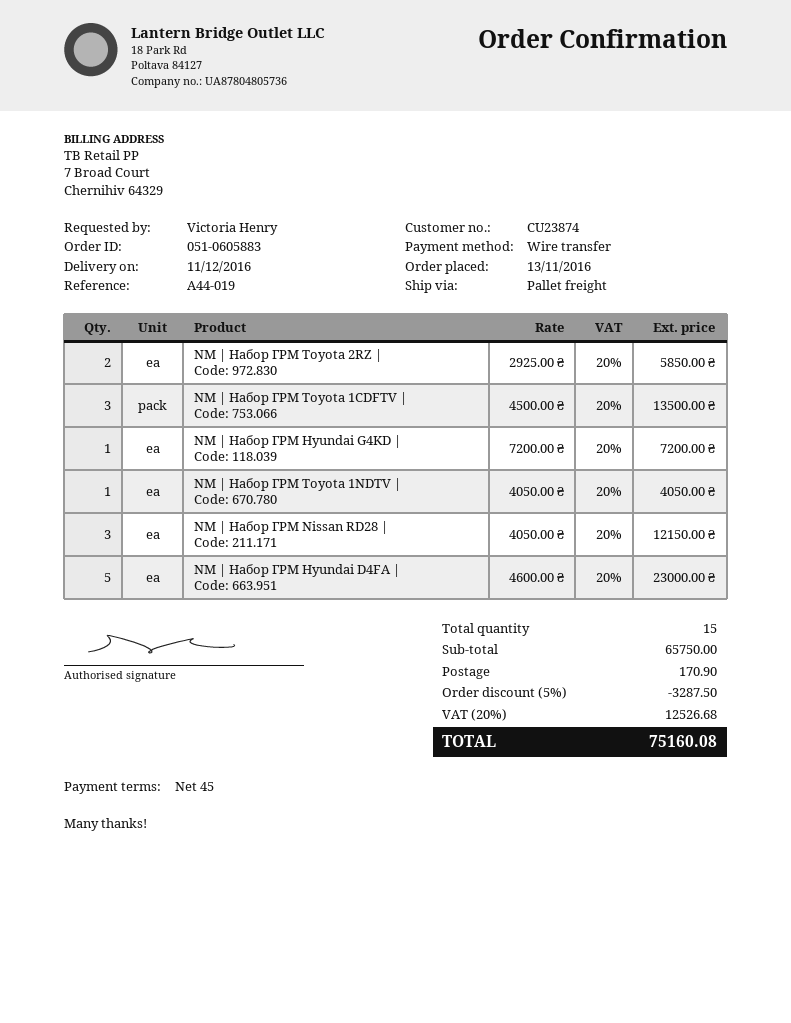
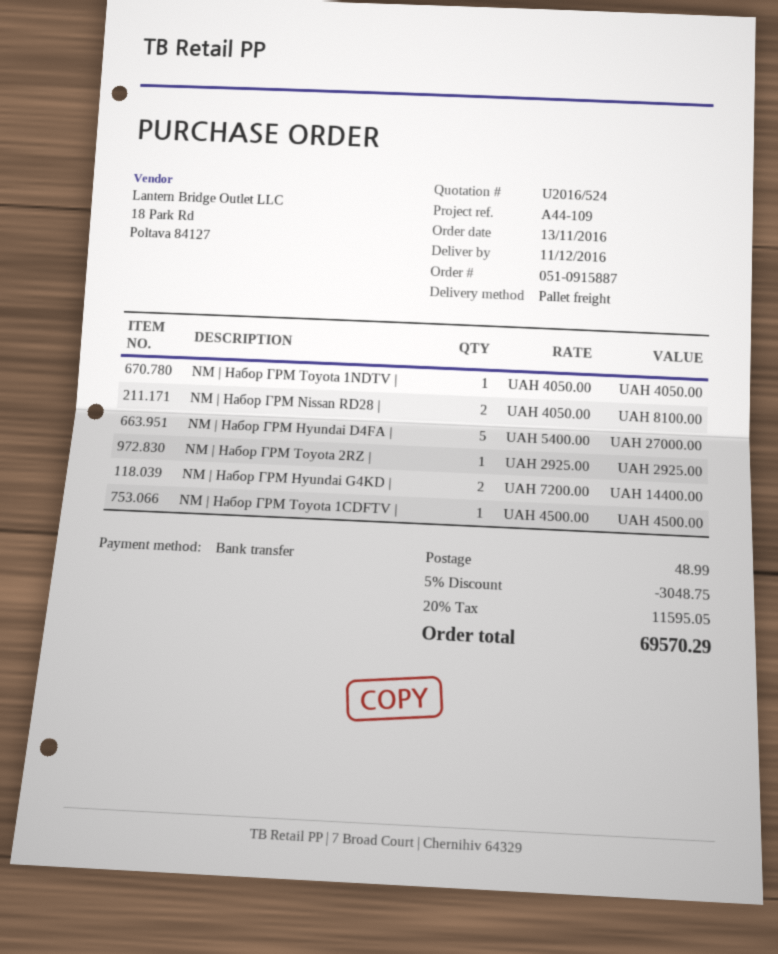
order number: 051-0605883 -> 051-0915887
reference: A44-019 -> A44-109
NM | Набор ГРМ Toyota 2RZ |: 2 x 2925.00 = 5850.00 -> 1 x 2925.00 = 2925.00
NM | Набор ГРМ Toyota 1CDFTV |: 3 x 4500.00 = 13500.00 -> 1 x 4500.00 = 4500.00
NM | Набор ГРМ Hyundai G4KD |: 1 x 7200.00 = 7200.00 -> 2 x 7200.00 = 14400.00
NM | Набор ГРМ Nissan RD28 |: 3 x 4050.00 = 12150.00 -> 2 x 4050.00 = 8100.00
NM | Набор ГРМ Hyundai D4FA |: 5 x 4600.00 = 23000.00 -> 5 x 5400.00 = 27000.00
discount: 5% = 3287.50 -> 5% = 3048.75
shipping: 170.90 -> 48.99
tax: 20% = 12526.68 -> 20% = 11595.05
total: 75160.08 -> 69570.29

